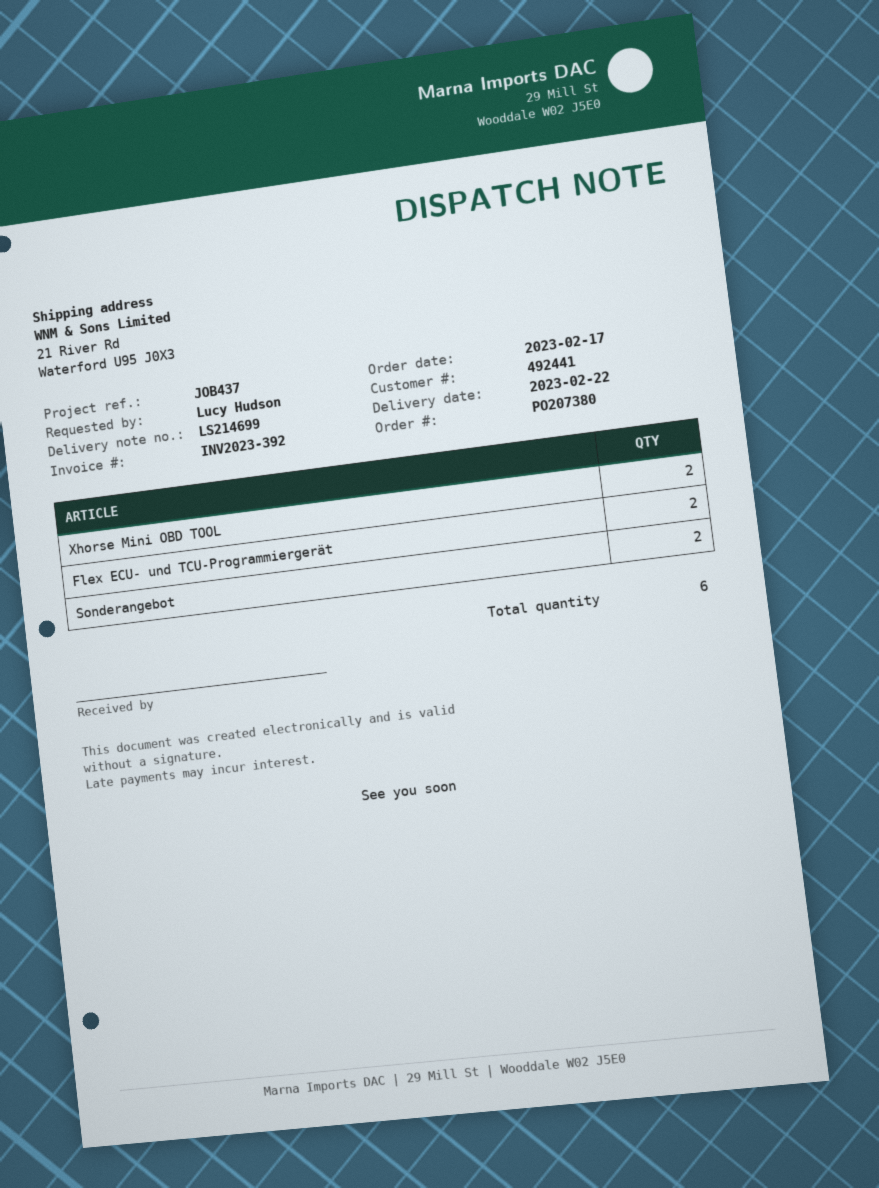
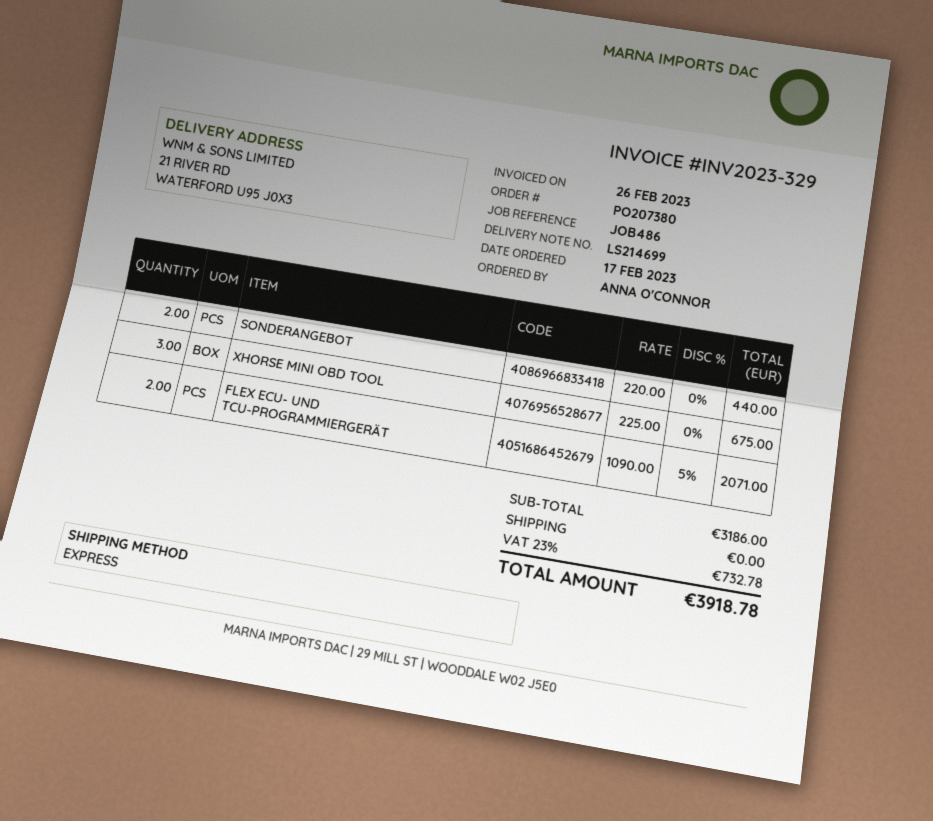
invoice number: INV2023-392 -> INV2023-329
reference: JOB437 -> JOB486
ordered by: Lucy Hudson -> ANNA O'CONNOR
Xhorse Mini OBD TOOL: 2 -> 3

